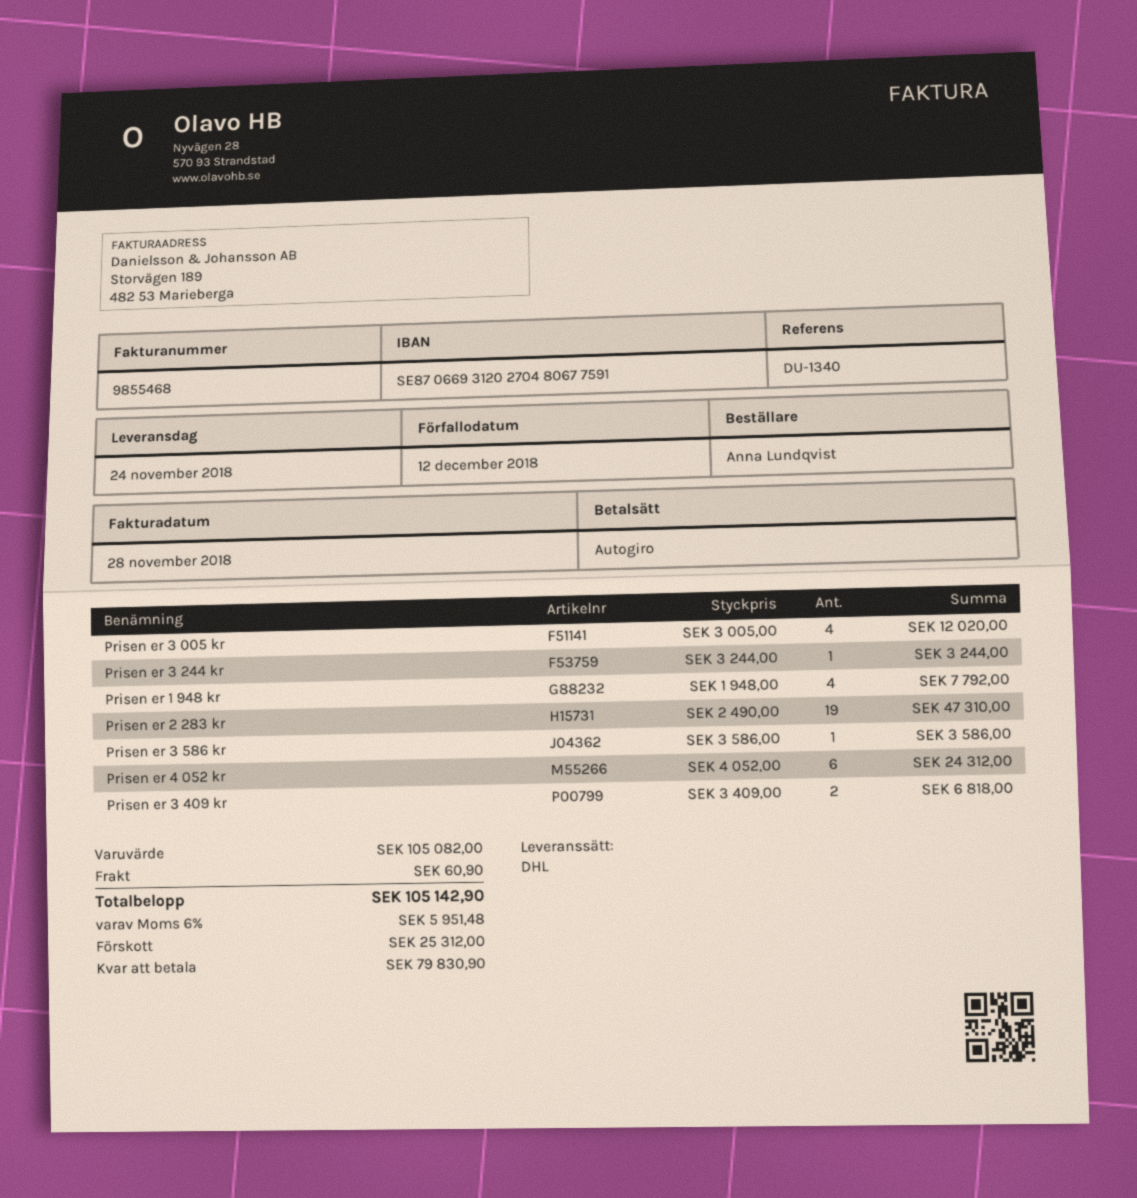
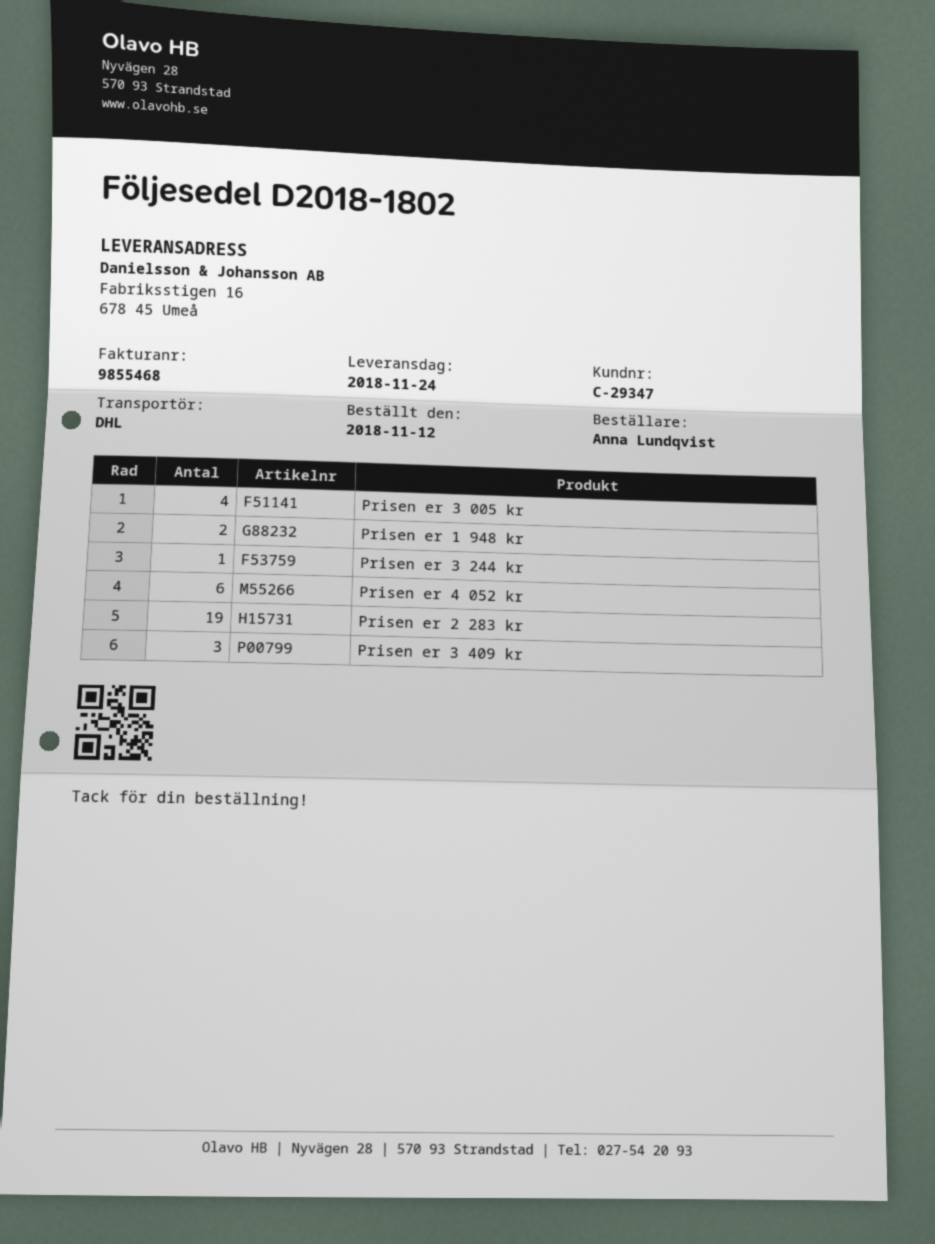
Prisen er 1 948 kr: 4 -> 2
Prisen er 3 586 kr: 1 -> none
Prisen er 3 409 kr: 2 -> 3

